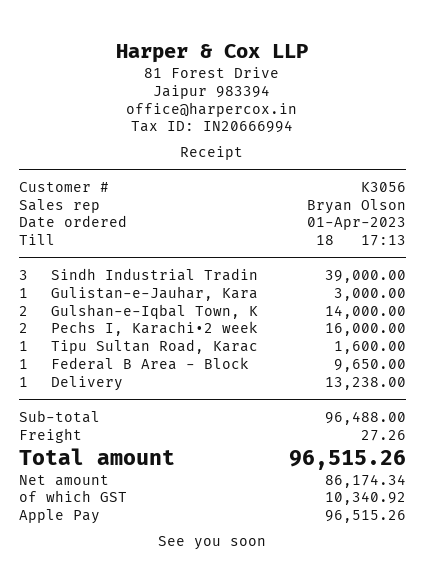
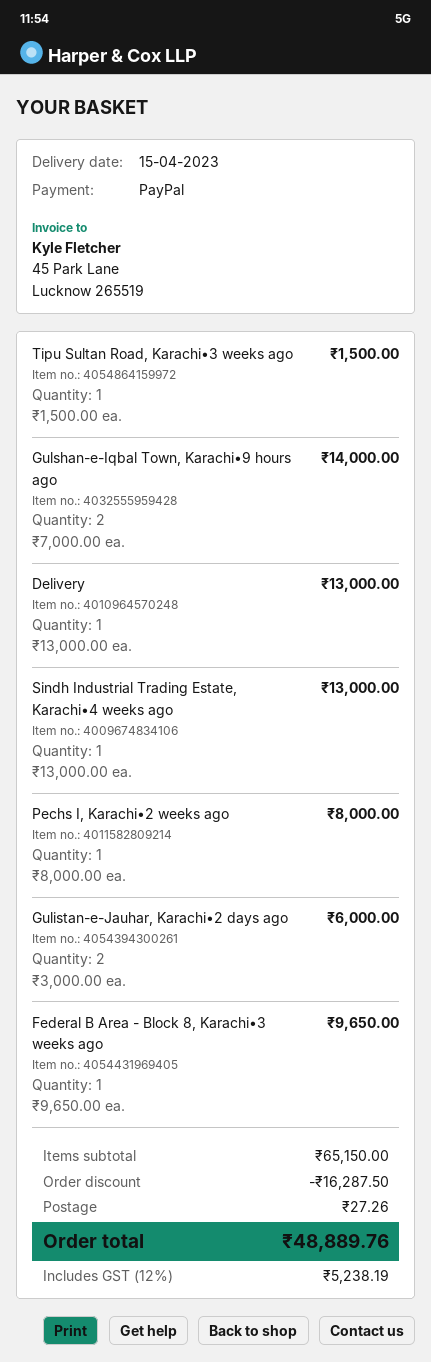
payment method: Apple Pay -> PayPal
Sindh Industrial Tradin: 3 for 39000.00 -> 1 for 13000.00
Gulistan-e-Jauhar, Kara: 1 for 3000.00 -> 2 for 6000.00
Pechs I, Karachi•2 week: 2 for 16000.00 -> 1 for 8000.00
Tipu Sultan Road, Karac: 1 for 1600.00 -> 1 for 1500.00
Delivery: 1 for 13238.00 -> 1 for 13000.00
subtotal: 96488.00 -> 65150.00
discount: none -> 16287.50
tax: 10340.92 -> 5238.19
total: 96515.26 -> 48889.76

